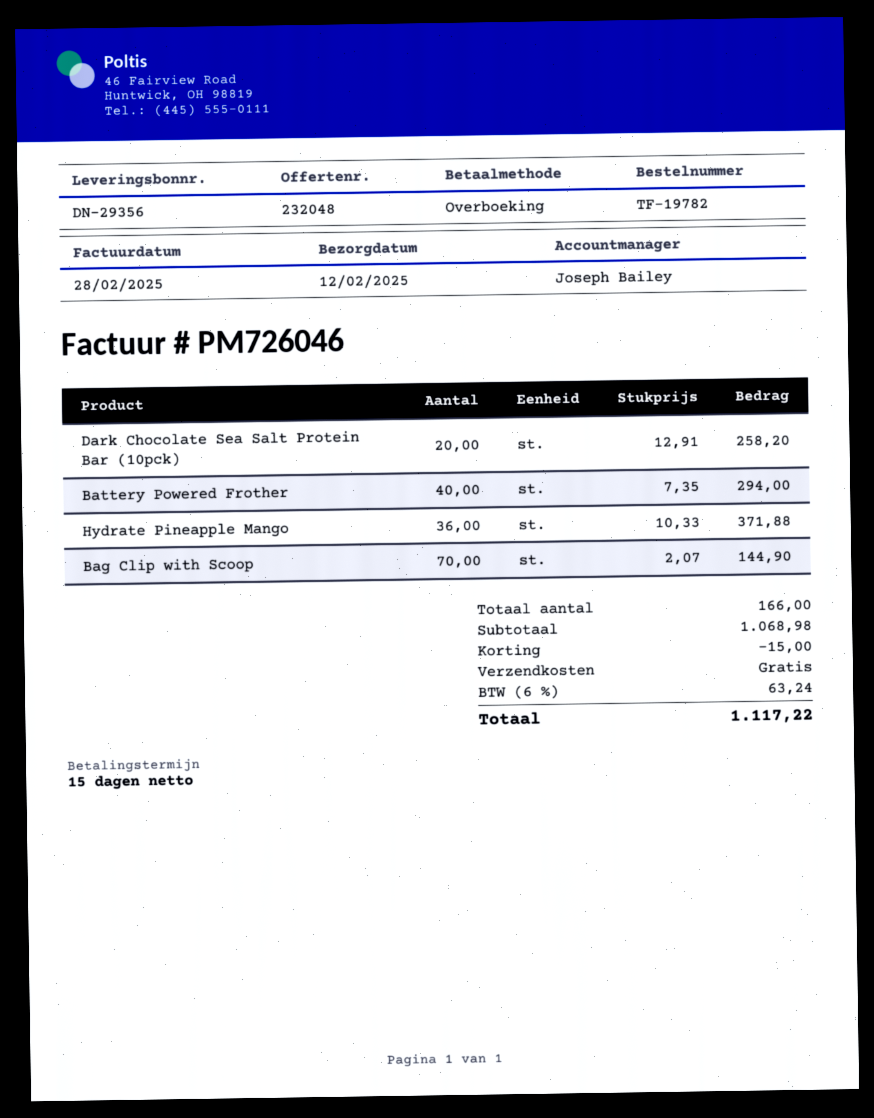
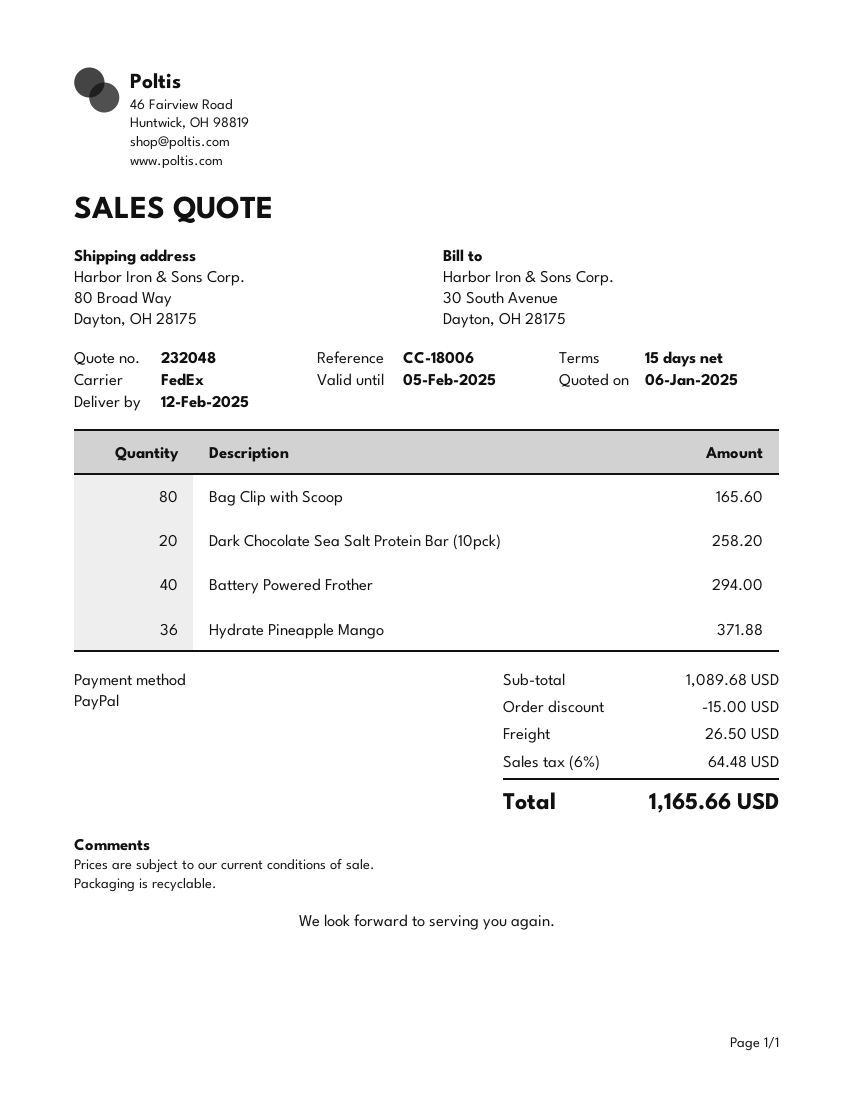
payment method: bank transfer -> PayPal
Bag Clip with Scoop: 70 for 144.90 -> 80 for 165.60
subtotal: 1068.98 -> 1089.68
shipping: 0.00 -> 26.50
tax: 6% = 63.24 -> 6% = 64.48
total: 1117.22 -> 1165.66

